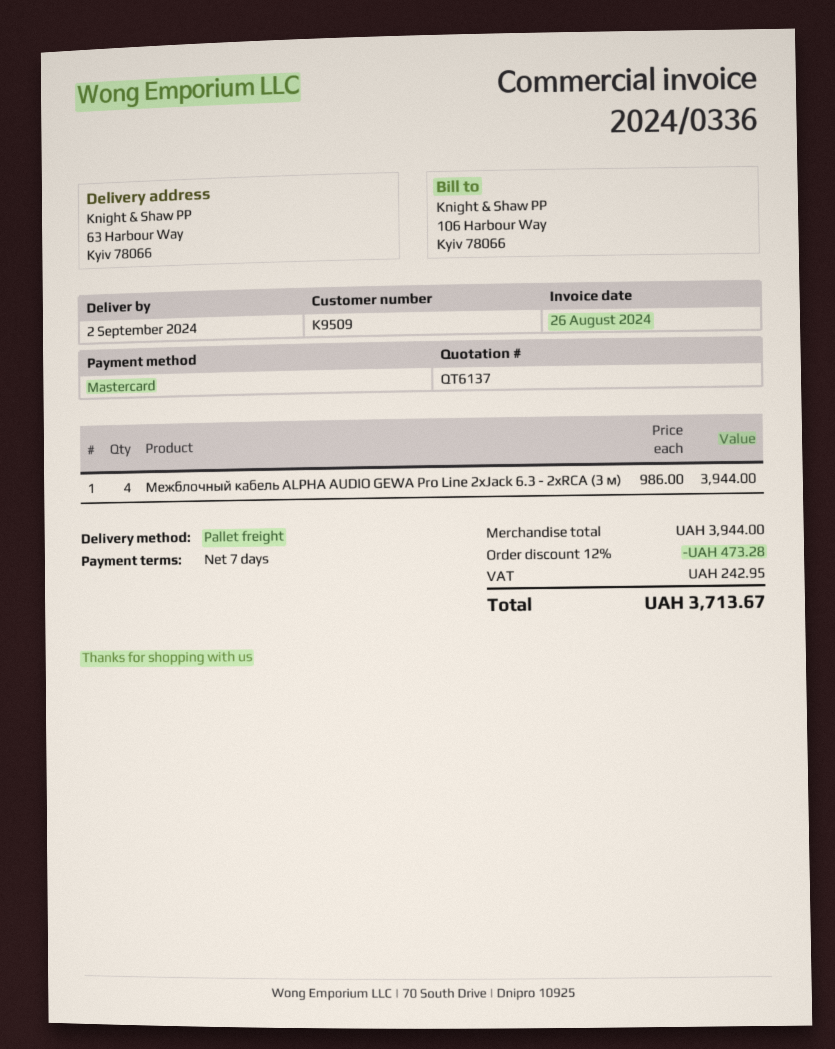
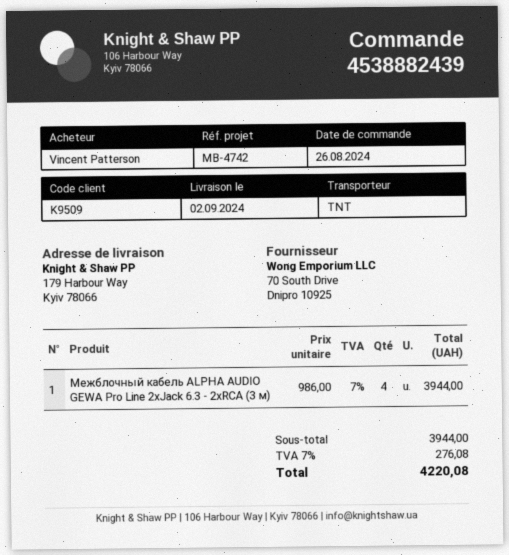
shipping method: pallet freight -> TNT
ship to: 63 Harbour Way, Kyiv 78066 -> 179 Harbour Way, Kyiv 78066
discount: 12% = 473.28 -> none
tax: 242.95 -> 276.08
total: 3713.67 -> 4220.08

